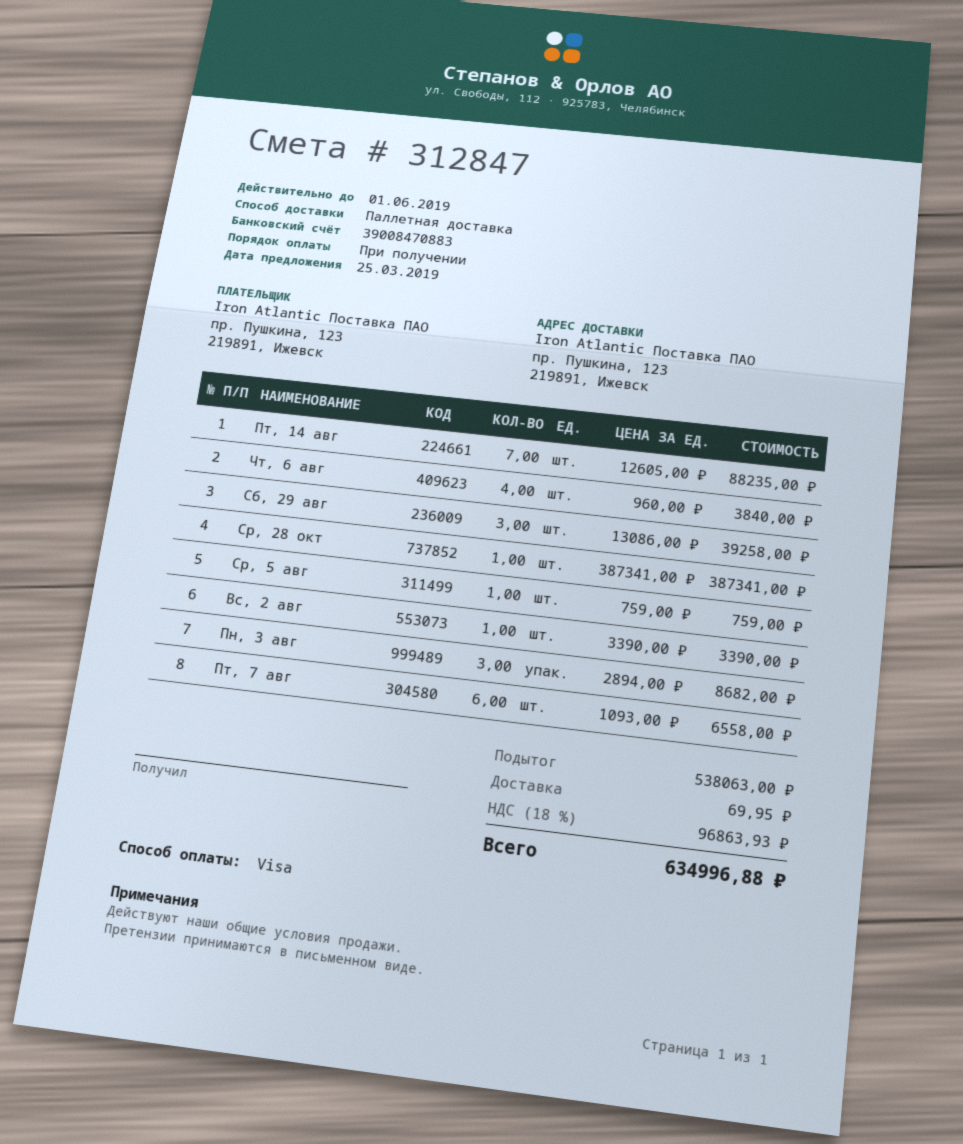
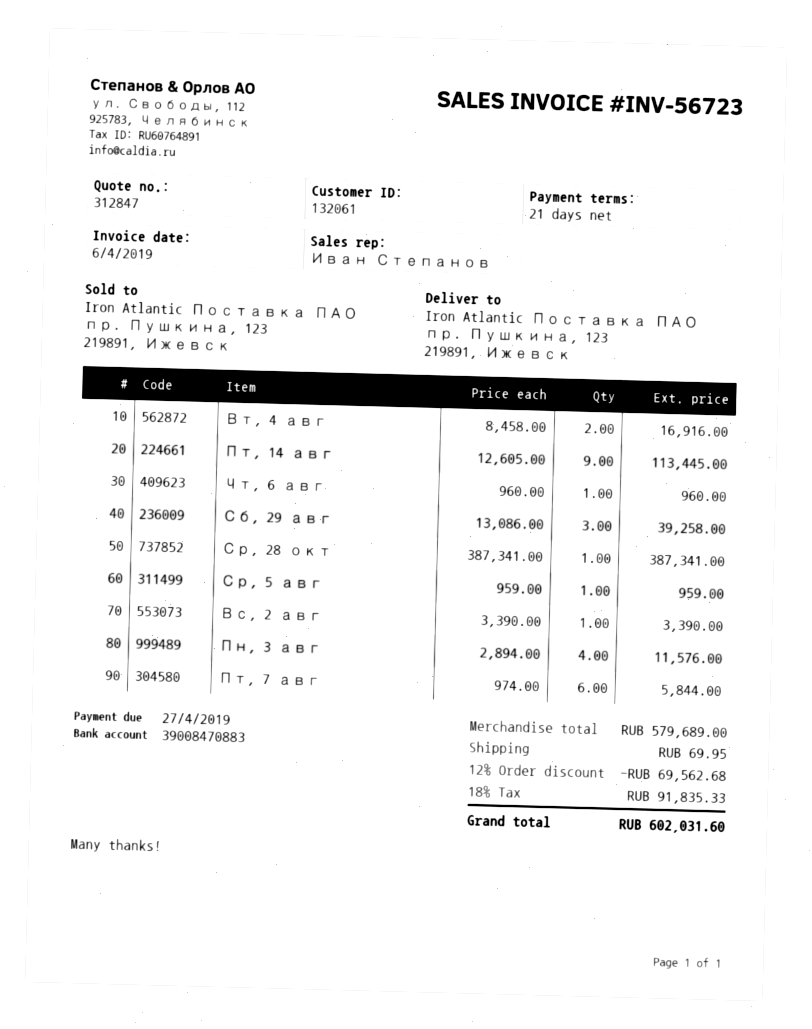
payment terms: on receipt -> 21 days
Пт, 14 авг: 7 x 12605.00 = 88235.00 -> 9 x 12605.00 = 113445.00
Чт, 6 авг: 4 x 960.00 = 3840.00 -> 1 x 960.00 = 960.00
Ср, 5 авг: 1 x 759.00 = 759.00 -> 1 x 959.00 = 959.00
Пн, 3 авг: 3 x 2894.00 = 8682.00 -> 4 x 2894.00 = 11576.00
Пт, 7 авг: 6 x 1093.00 = 6558.00 -> 6 x 974.00 = 5844.00
Вт, 4 авг: none -> 2 x 8458.00 = 16916.00
subtotal: 538063.00 -> 579689.00
discount: none -> 12% = 69562.68
tax: 18% = 96863.93 -> 18% = 91835.33
total: 634996.88 -> 602031.60

